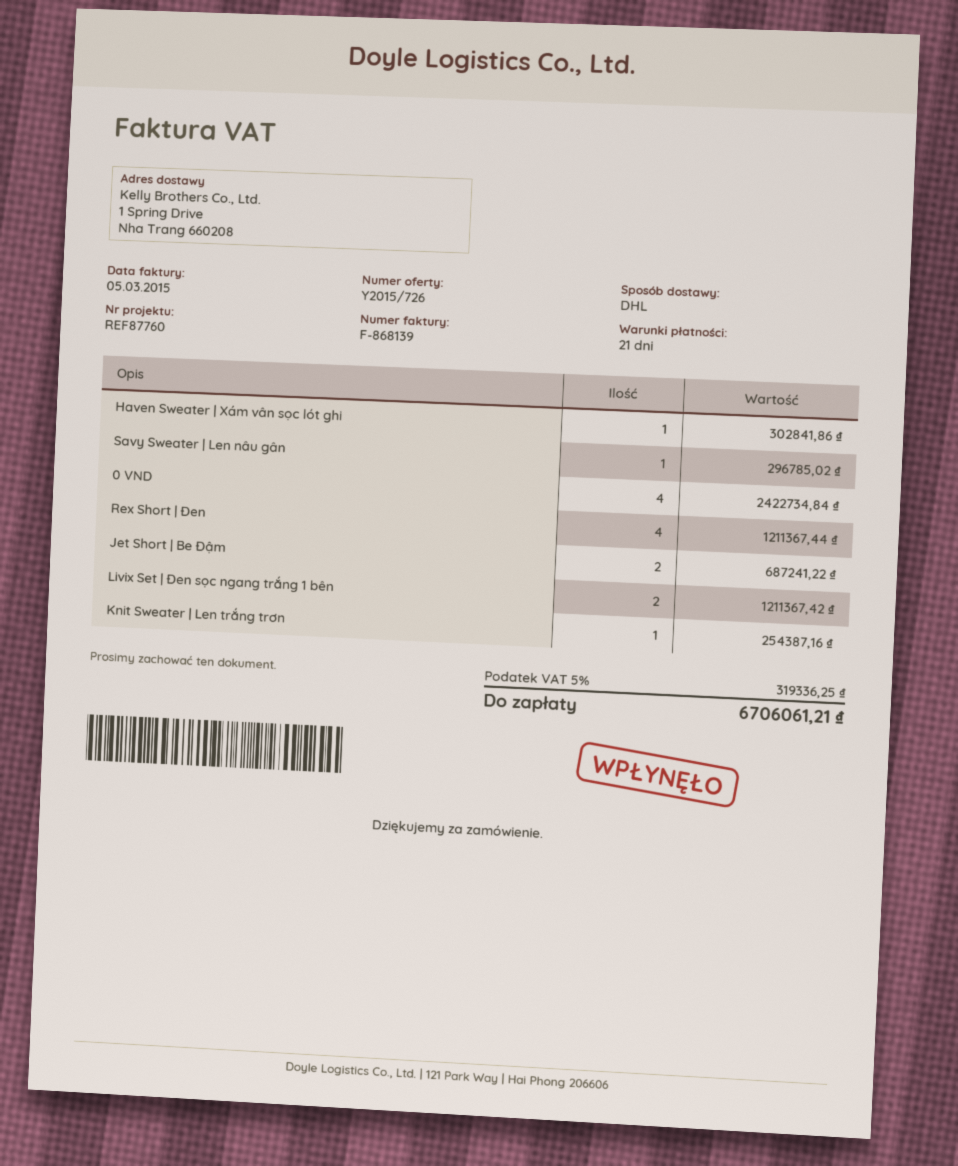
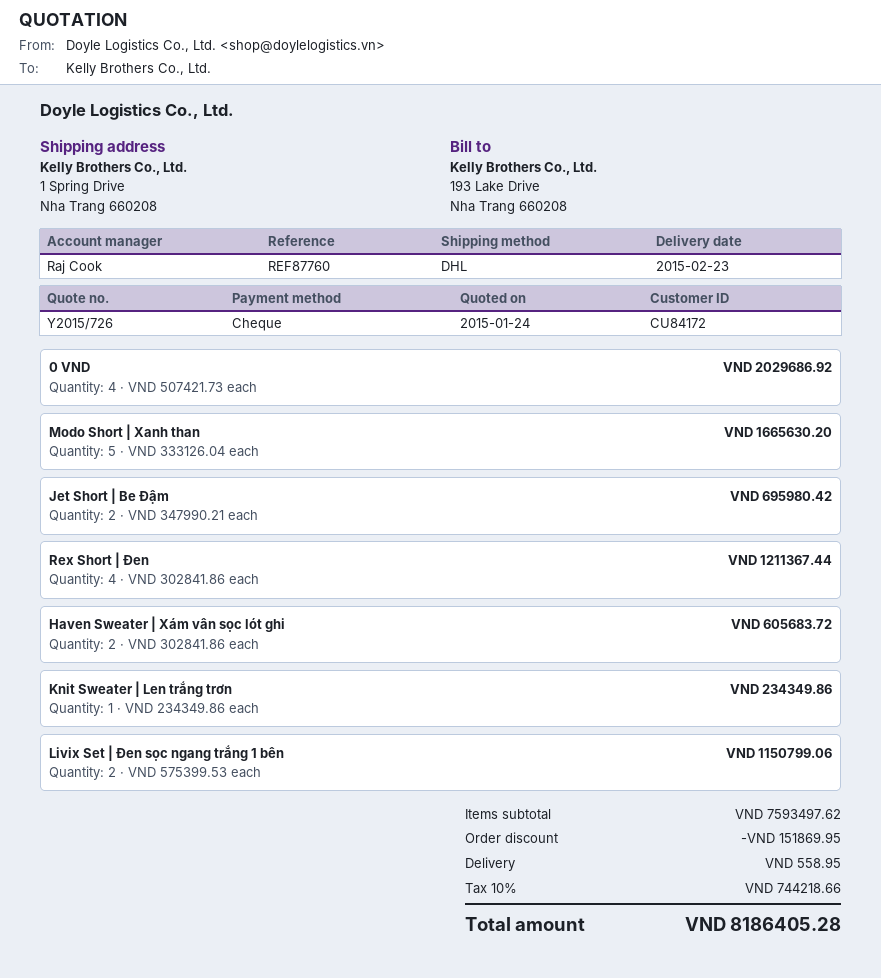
Haven Sweater | Xám vân sọc lót ghi: 1 for 302841.86 -> 2 for 605683.72
Savy Sweater | Len nâu gân: 1 for 296785.02 -> none
0 VND: 4 for 2422734.84 -> 4 for 2029686.92
Jet Short | Be Đậm: 2 for 687241.22 -> 2 for 695980.42
Livix Set | Đen sọc ngang trắng 1 bên: 2 for 1211367.42 -> 2 for 1150799.06
Knit Sweater | Len trắng trơn: 1 for 254387.16 -> 1 for 234349.86
Modo Short | Xanh than: none -> 5 for 1665630.20
discount: none -> 151869.95
shipping: none -> 558.95
tax: 5% = 319336.25 -> 10% = 744218.66
total: 6706061.21 -> 8186405.28

